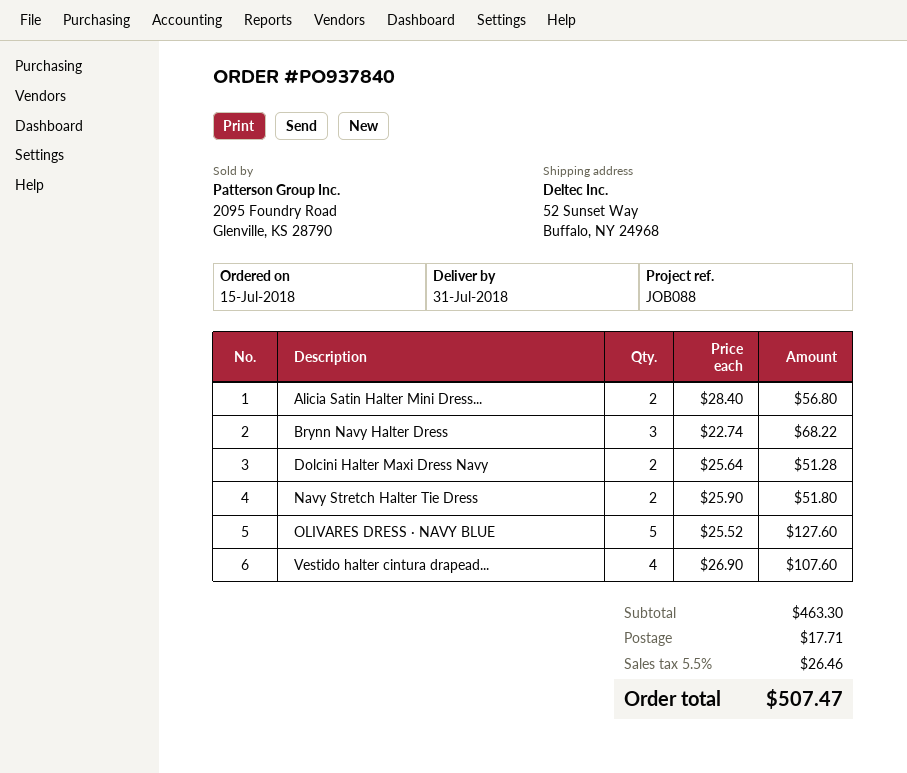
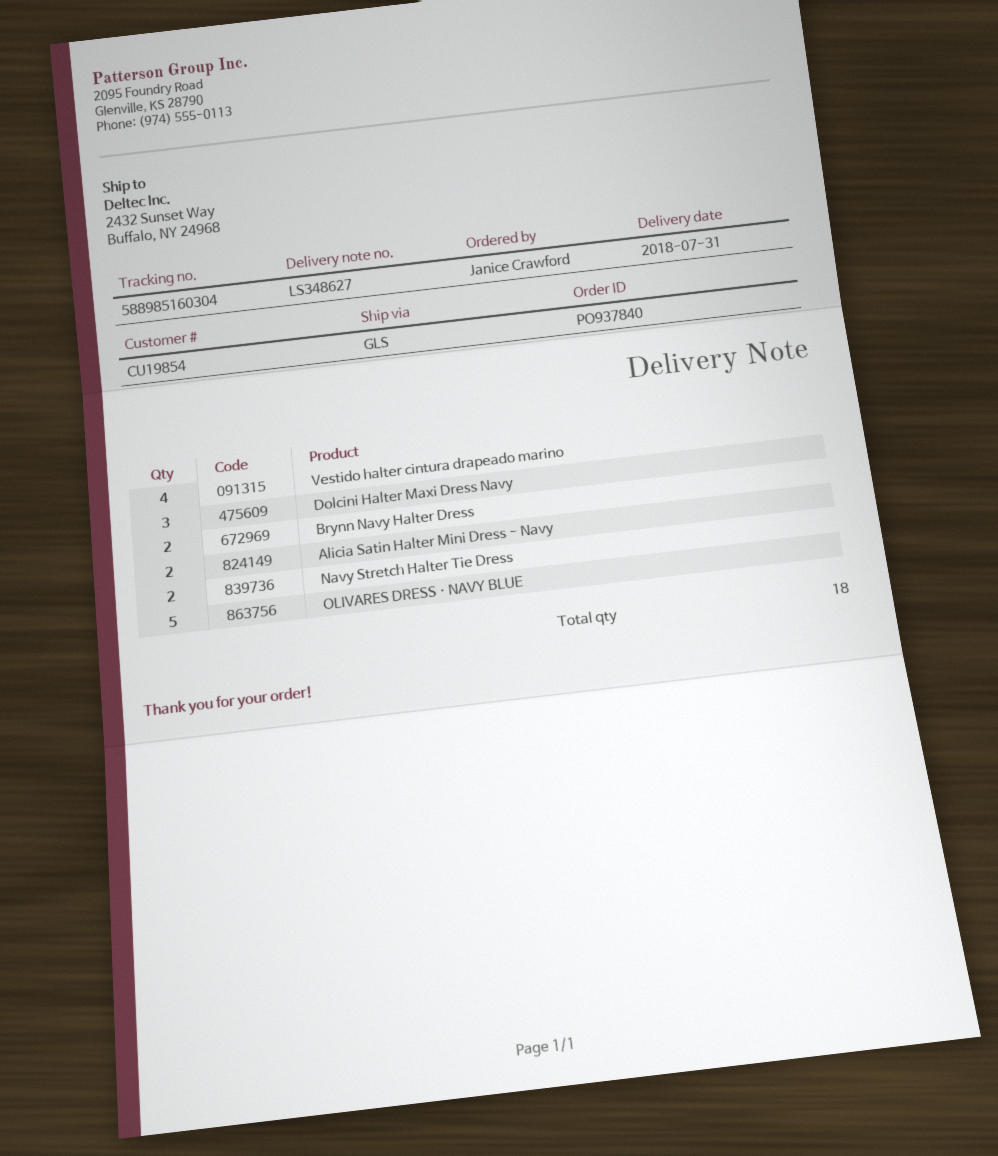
ship to: 52 Sunset Way, Buffalo, NY 24968 -> 2432 Sunset Way, Buffalo, NY 24968
Brynn Navy Halter Dress: 3 -> 2
Dolcini Halter Maxi Dress Navy: 2 -> 3

